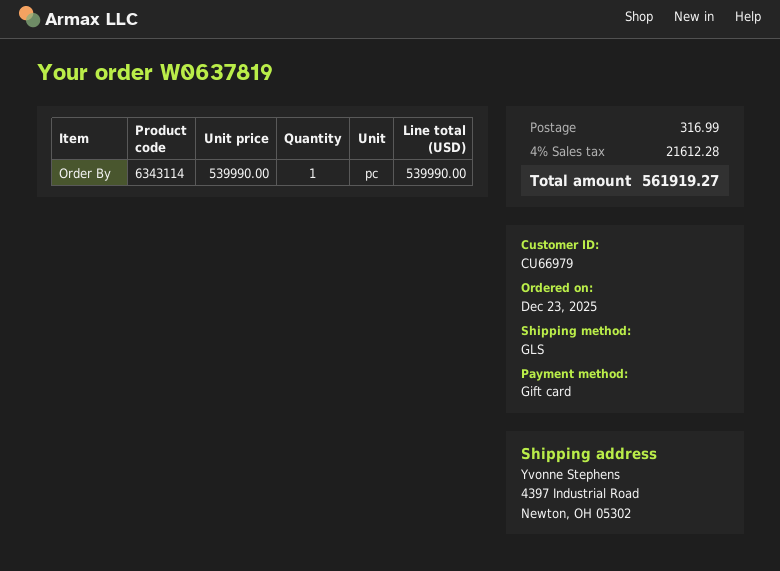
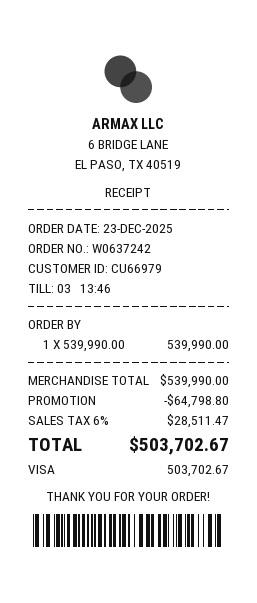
order number: W0637819 -> W0637242
payment method: gift card -> Visa
discount: none -> 64798.80
shipping: 316.99 -> none
tax: 4% = 21612.28 -> 6% = 28511.47
total: 561919.27 -> 503702.67

